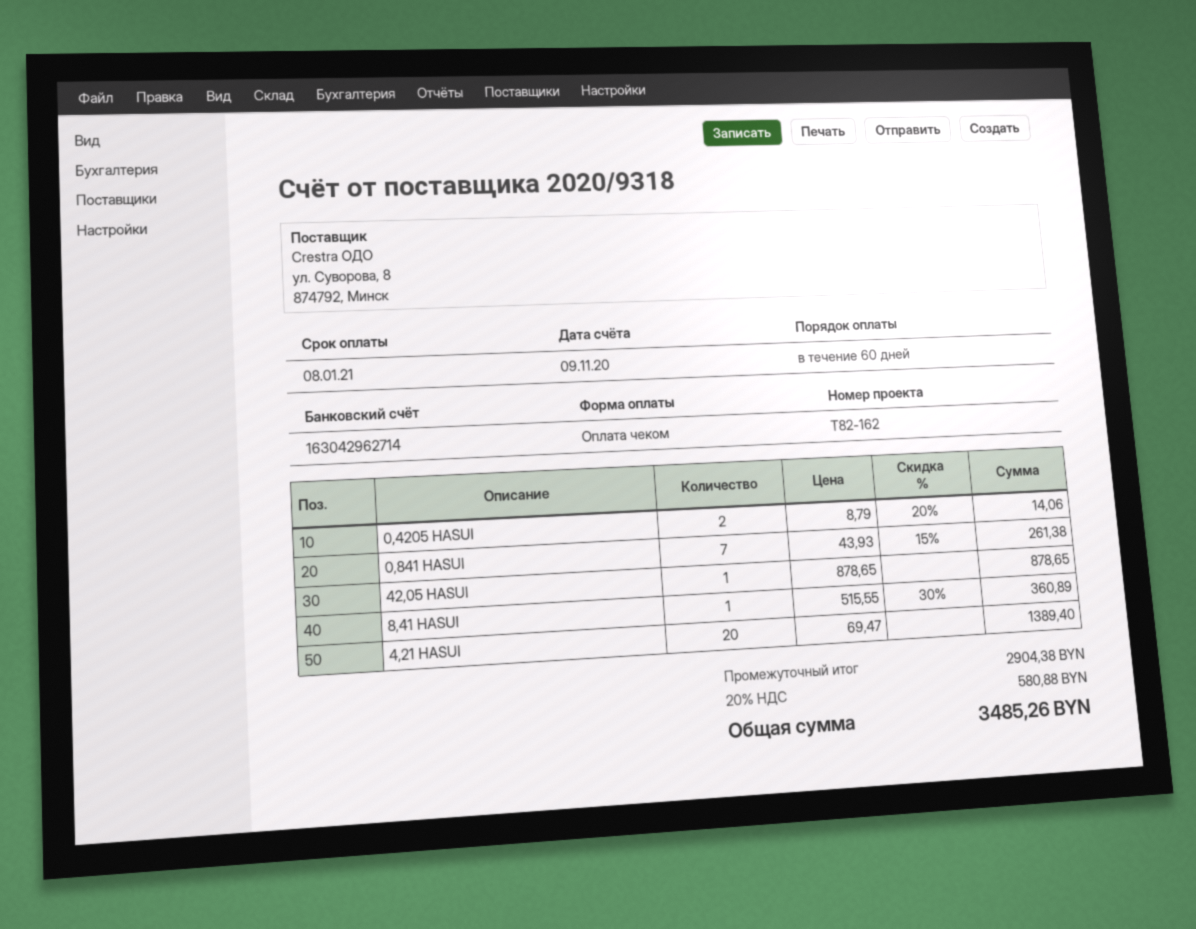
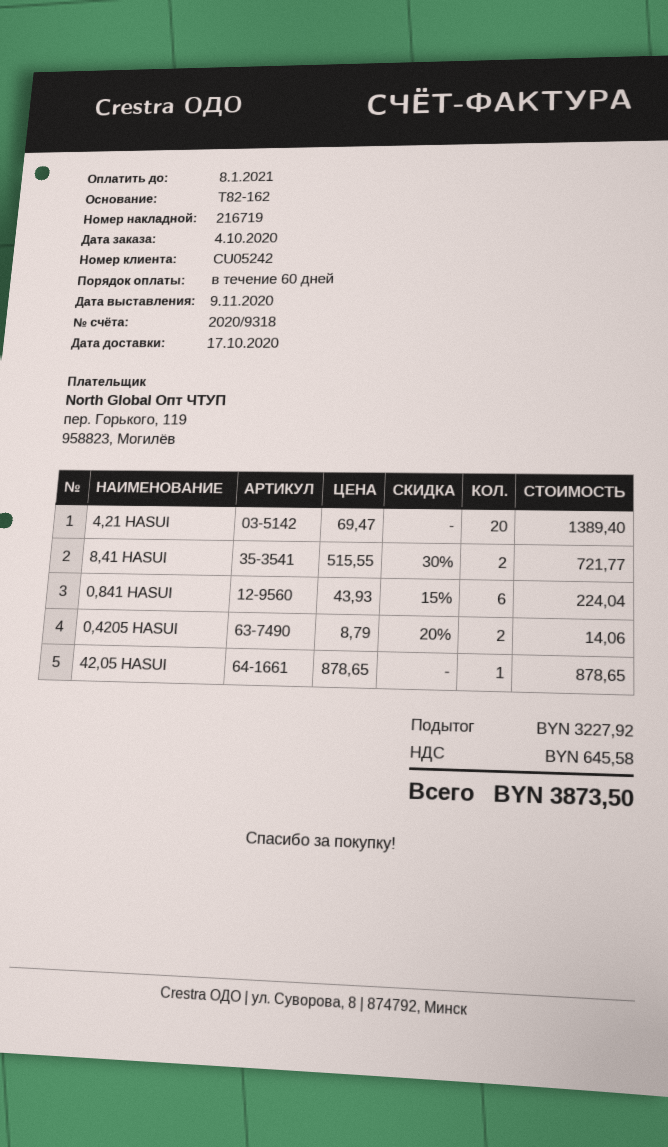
0,841 HASUI: 7 x 43.93 - 15% = 261.38 -> 6 x 43.93 - 15% = 224.04
8,41 HASUI: 1 x 515.55 - 30% = 360.89 -> 2 x 515.55 - 30% = 721.77
subtotal: 2904.38 -> 3227.92
tax: 580.88 -> 645.58
total: 3485.26 -> 3873.50

